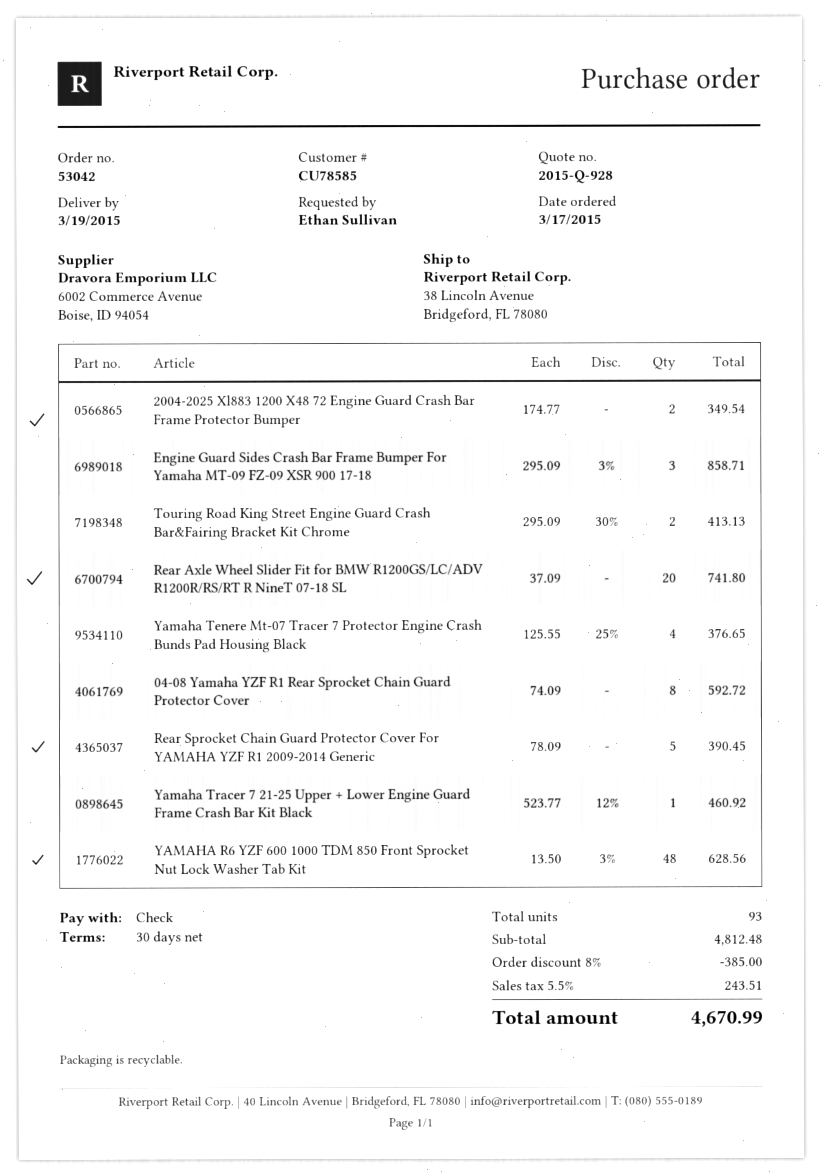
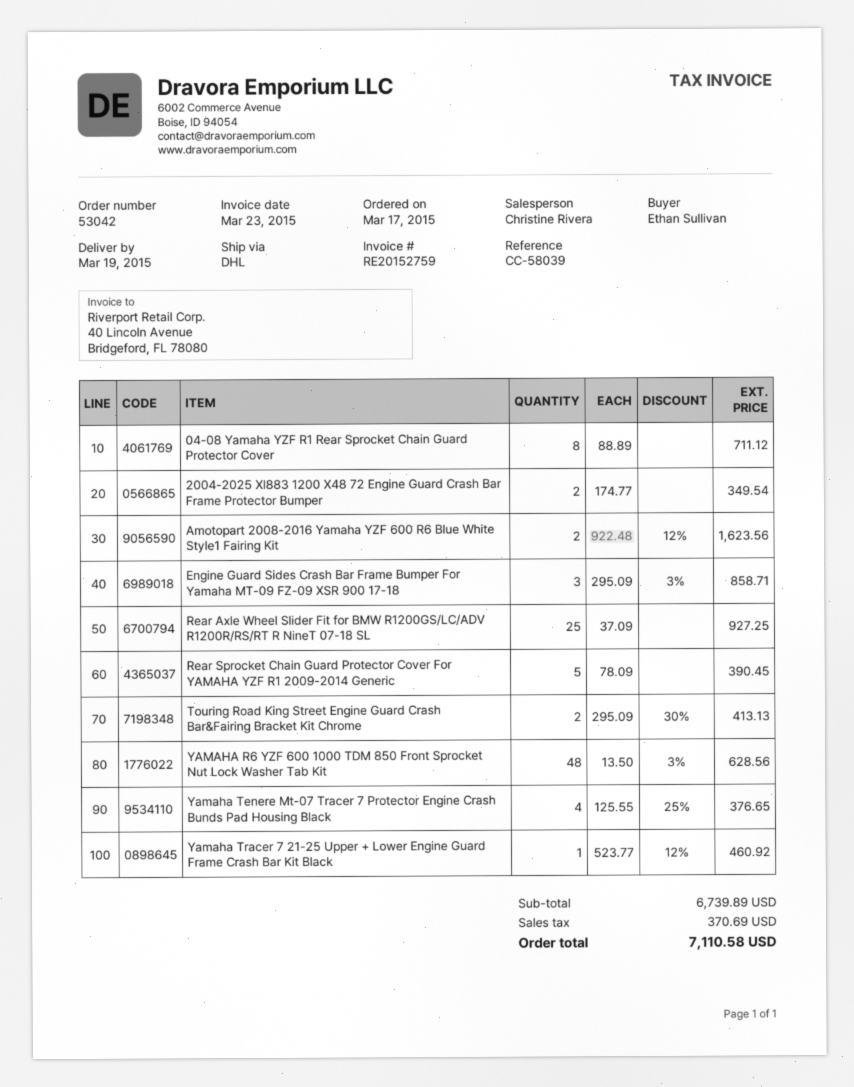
Rear Axle Wheel Slider Fit for BMW R1200GS/LC/ADV R1200R/RS/RT R NineT 07-18 SL: 20 x 37.09 = 741.80 -> 25 x 37.09 = 927.25
04-08 Yamaha YZF R1 Rear Sprocket Chain Guard Protector Cover: 8 x 74.09 = 592.72 -> 8 x 88.89 = 711.12
Amotopart 2008-2016 Yamaha YZF 600 R6 Blue White Style1 Fairing Kit: none -> 2 x 922.48 - 12% = 1623.56
subtotal: 4812.48 -> 6739.89
discount: 8% = 385.00 -> none
tax: 243.51 -> 370.69
total: 4670.99 -> 7110.58

